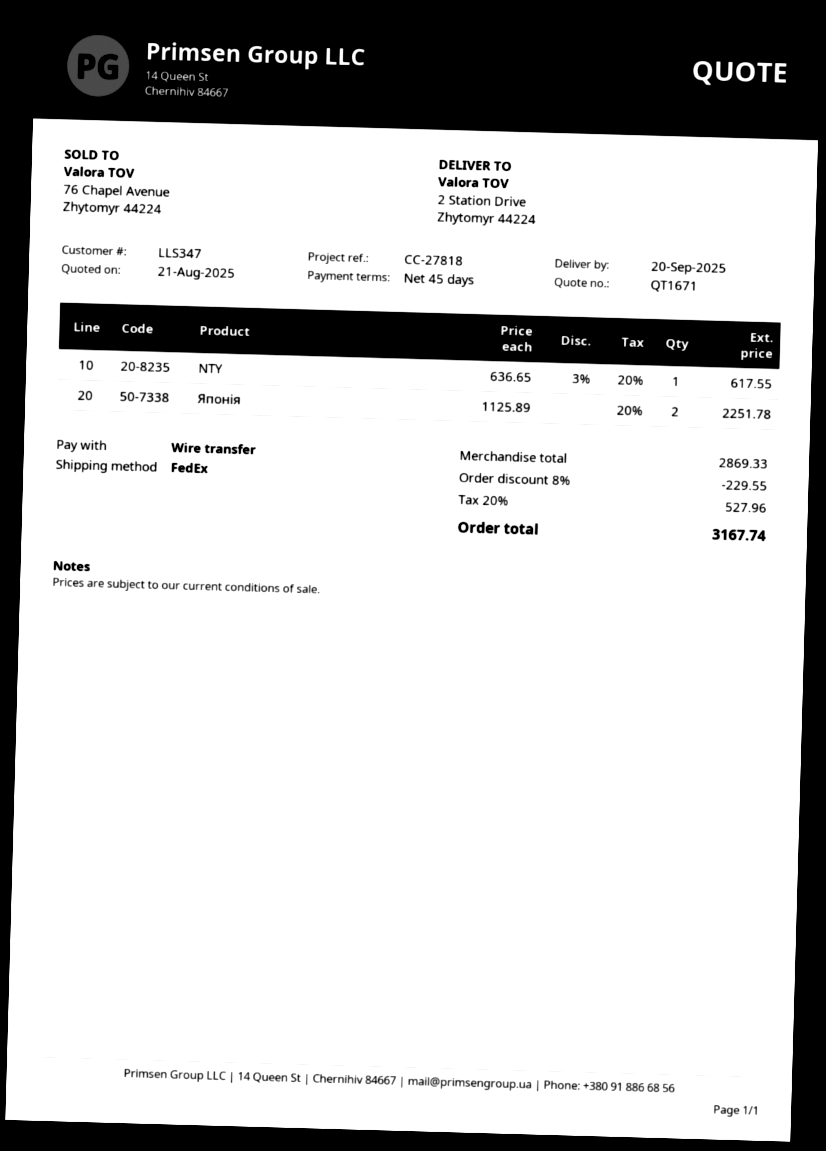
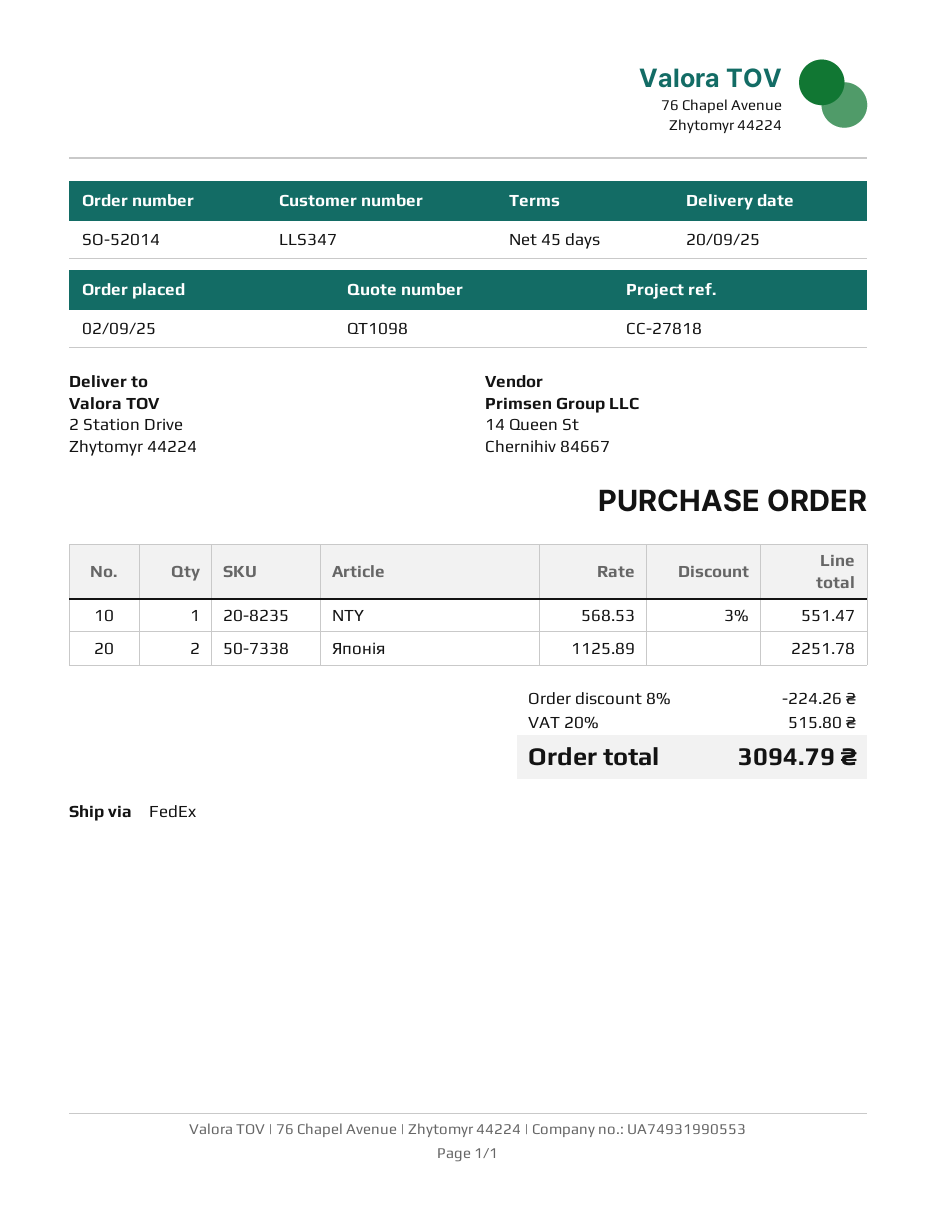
quote number: QT1671 -> QT1098
NTY: 1 x 636.65 - 3% = 617.55 -> 1 x 568.53 - 3% = 551.47
discount: 8% = 229.55 -> 8% = 224.26
tax: 20% = 527.96 -> 20% = 515.80
total: 3167.74 -> 3094.79

